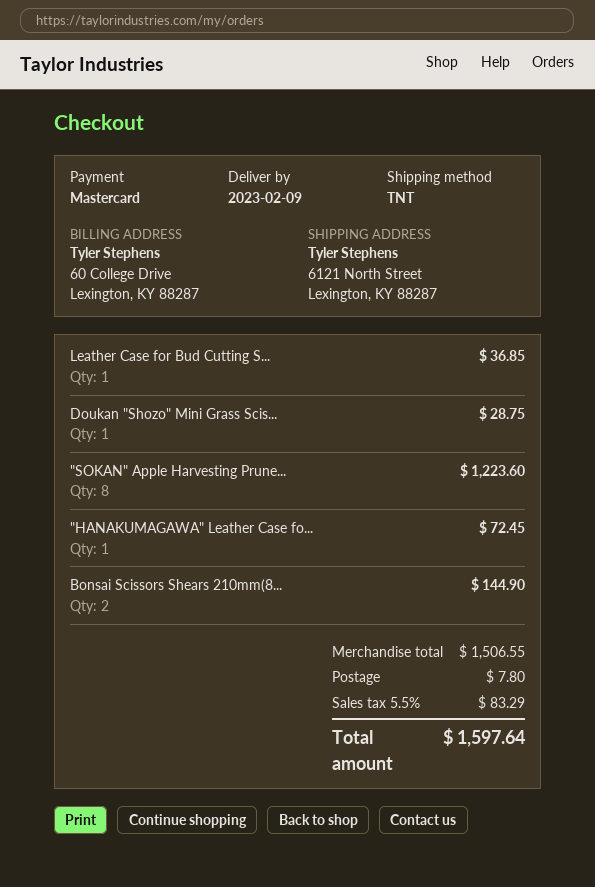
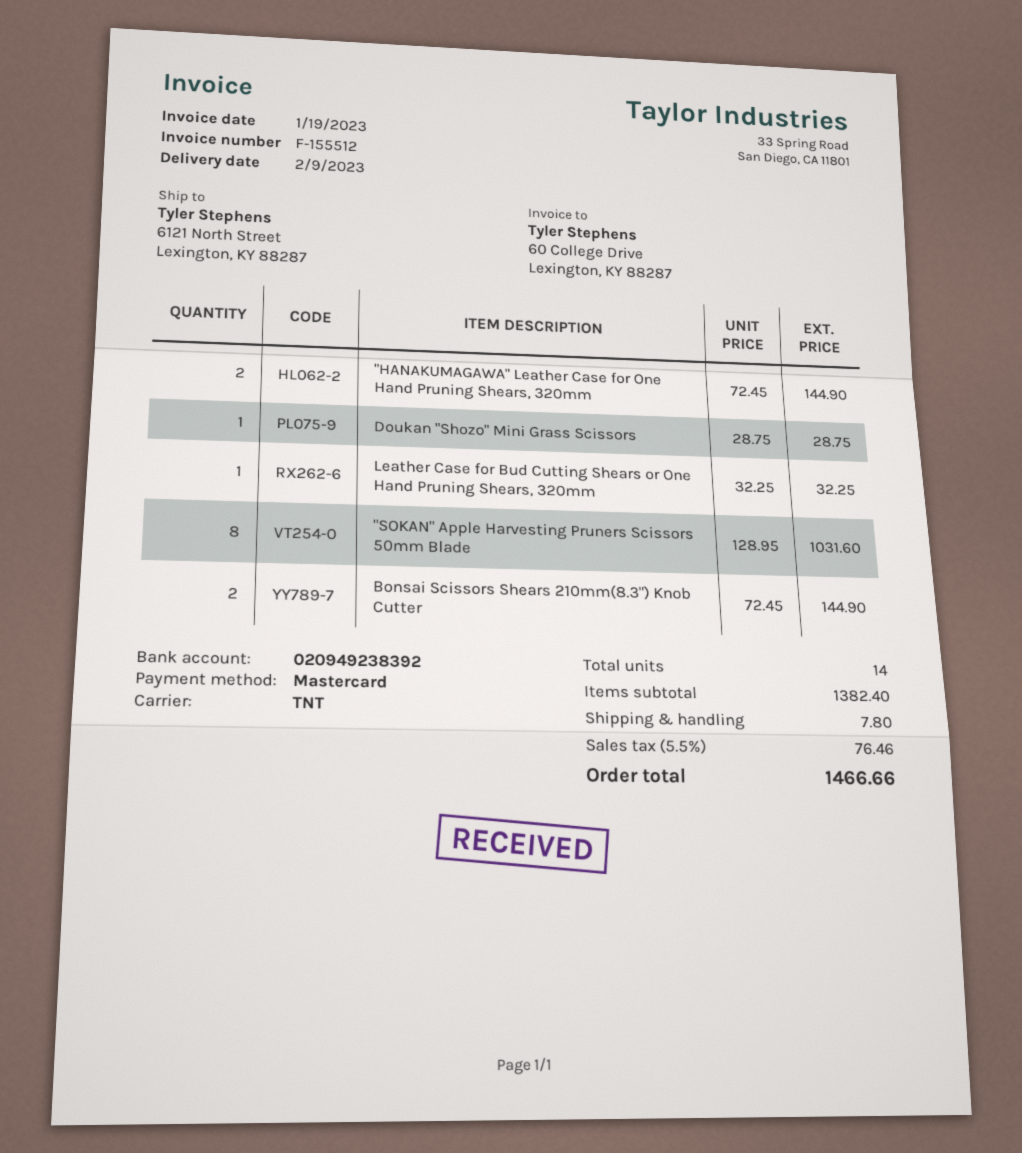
Leather Case for Bud Cutting S...: 1 for 36.85 -> 1 for 32.25
"SOKAN" Apple Harvesting Prune...: 8 for 1223.60 -> 8 for 1031.60
"HANAKUMAGAWA" Leather Case fo...: 1 for 72.45 -> 2 for 144.90
subtotal: 1506.55 -> 1382.40
tax: 5.5% = 83.29 -> 5.5% = 76.46
total: 1597.64 -> 1466.66

